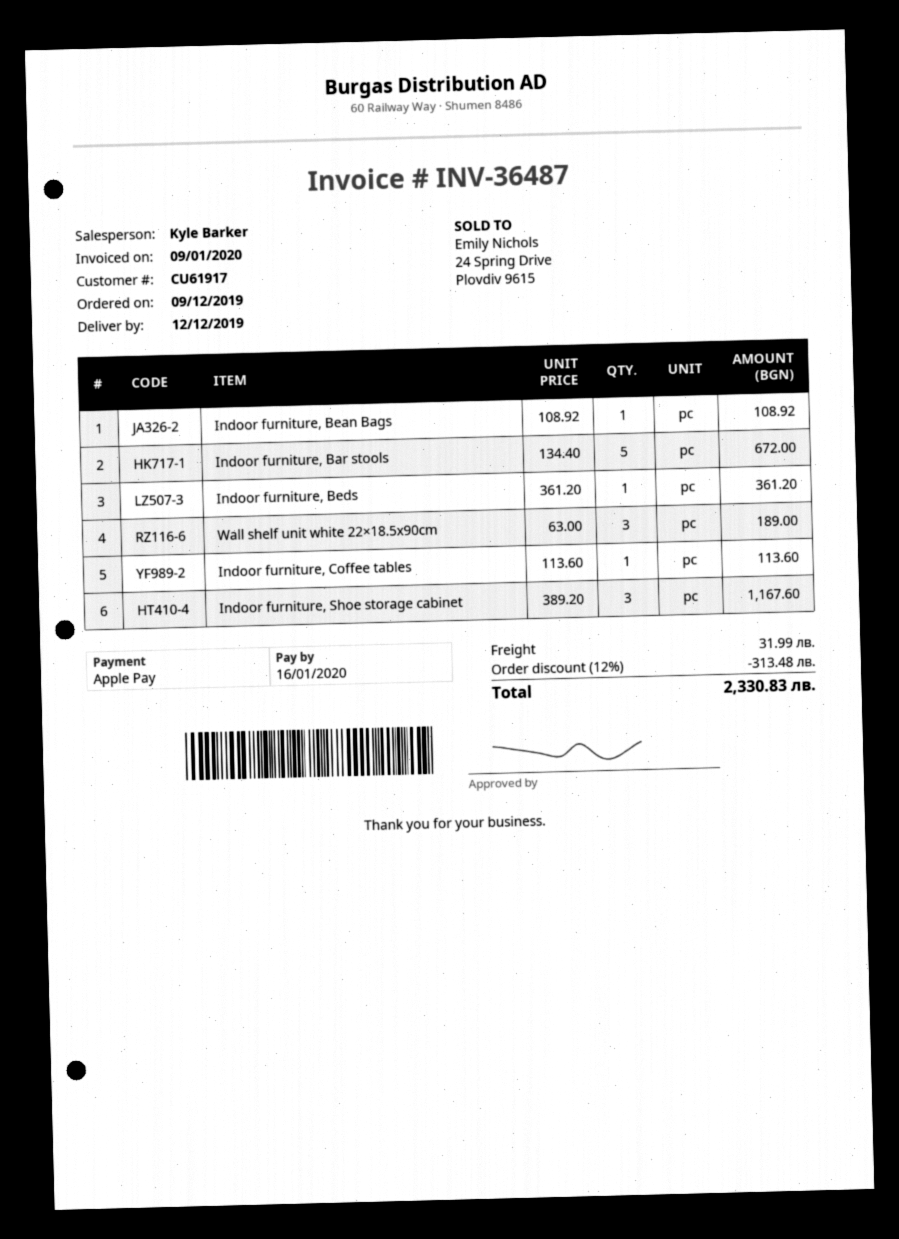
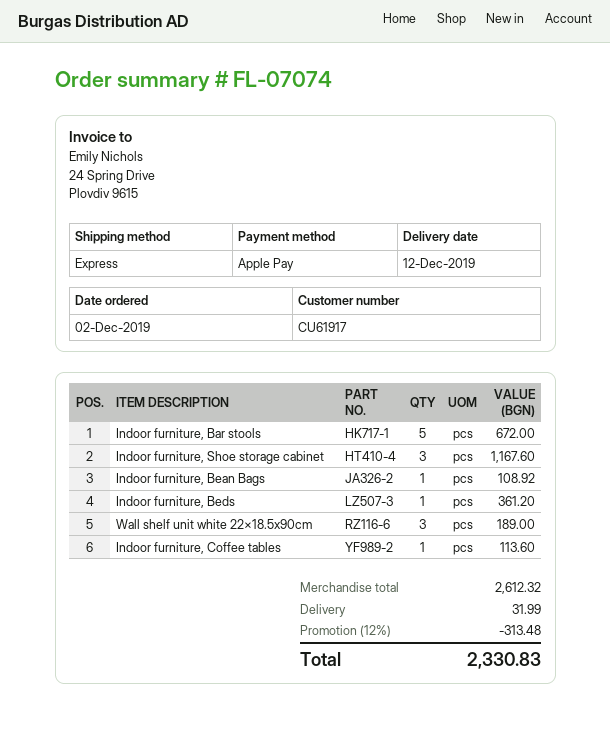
order date: 2019-12-09 -> 2019-12-02

